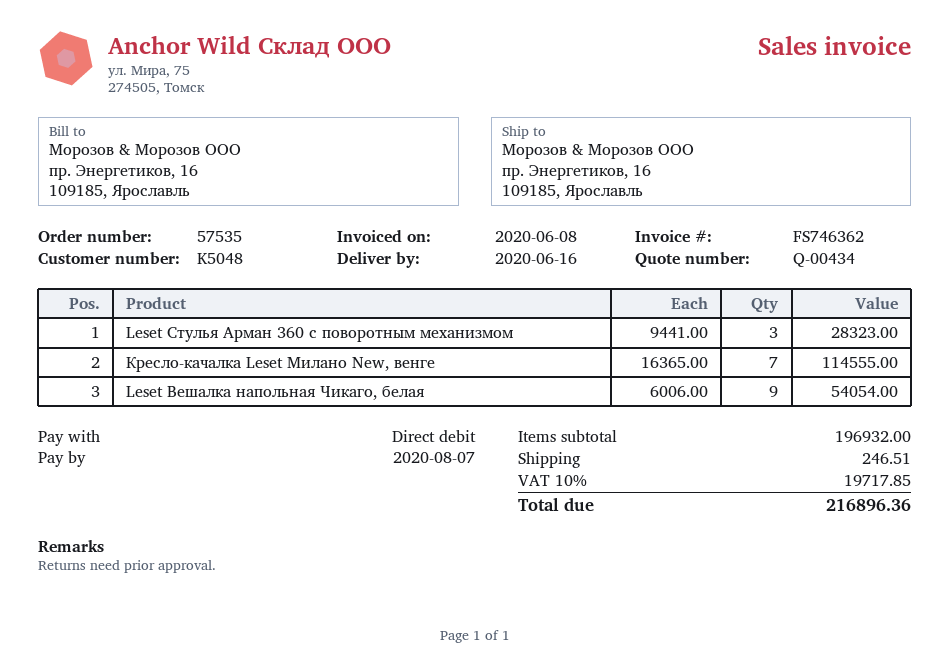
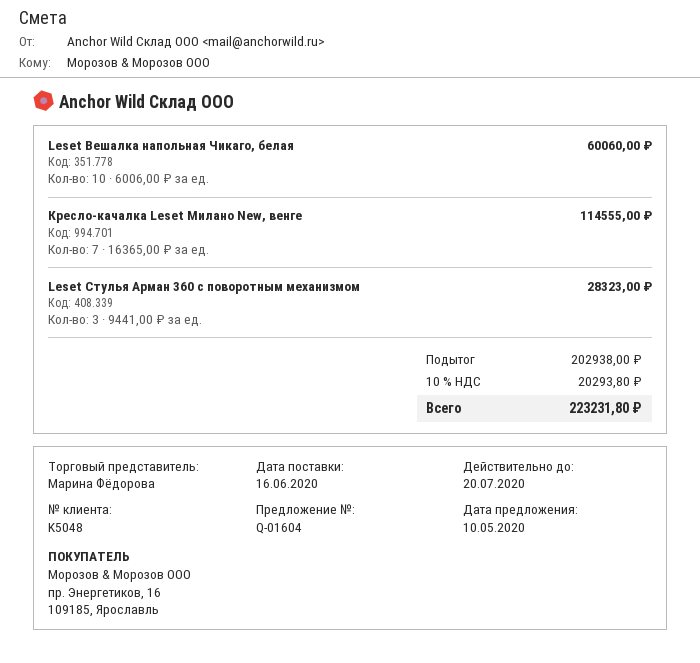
quote number: Q-00434 -> Q-01604
Leset Вешалка напольная Чикаго, белая: 9 x 6006.00 = 54054.00 -> 10 x 6006.00 = 60060.00
subtotal: 196932.00 -> 202938.00
shipping: 246.51 -> none
tax: 10% = 19717.85 -> 10% = 20293.80
total: 216896.36 -> 223231.80

